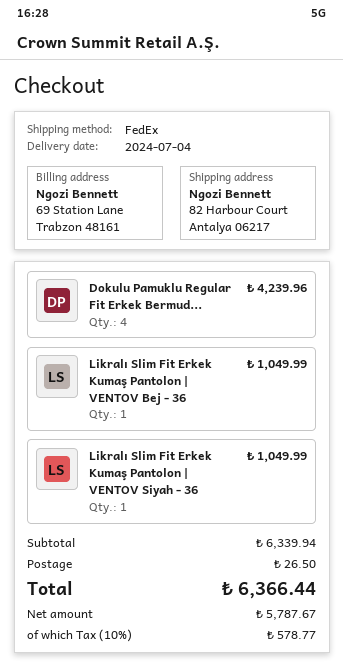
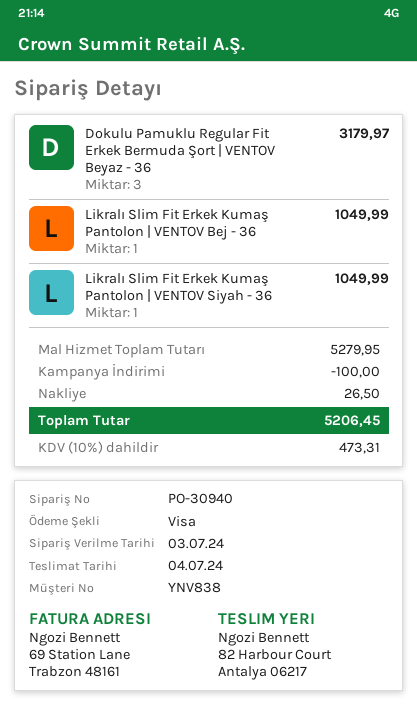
Dokulu Pamuklu Regular Fit Erkek Bermud...: 4 for 4239.96 -> 3 for 3179.97
subtotal: 6339.94 -> 5279.95
discount: none -> 100.00
tax: 10% = 578.77 -> 10% = 473.31
total: 6366.44 -> 5206.45

